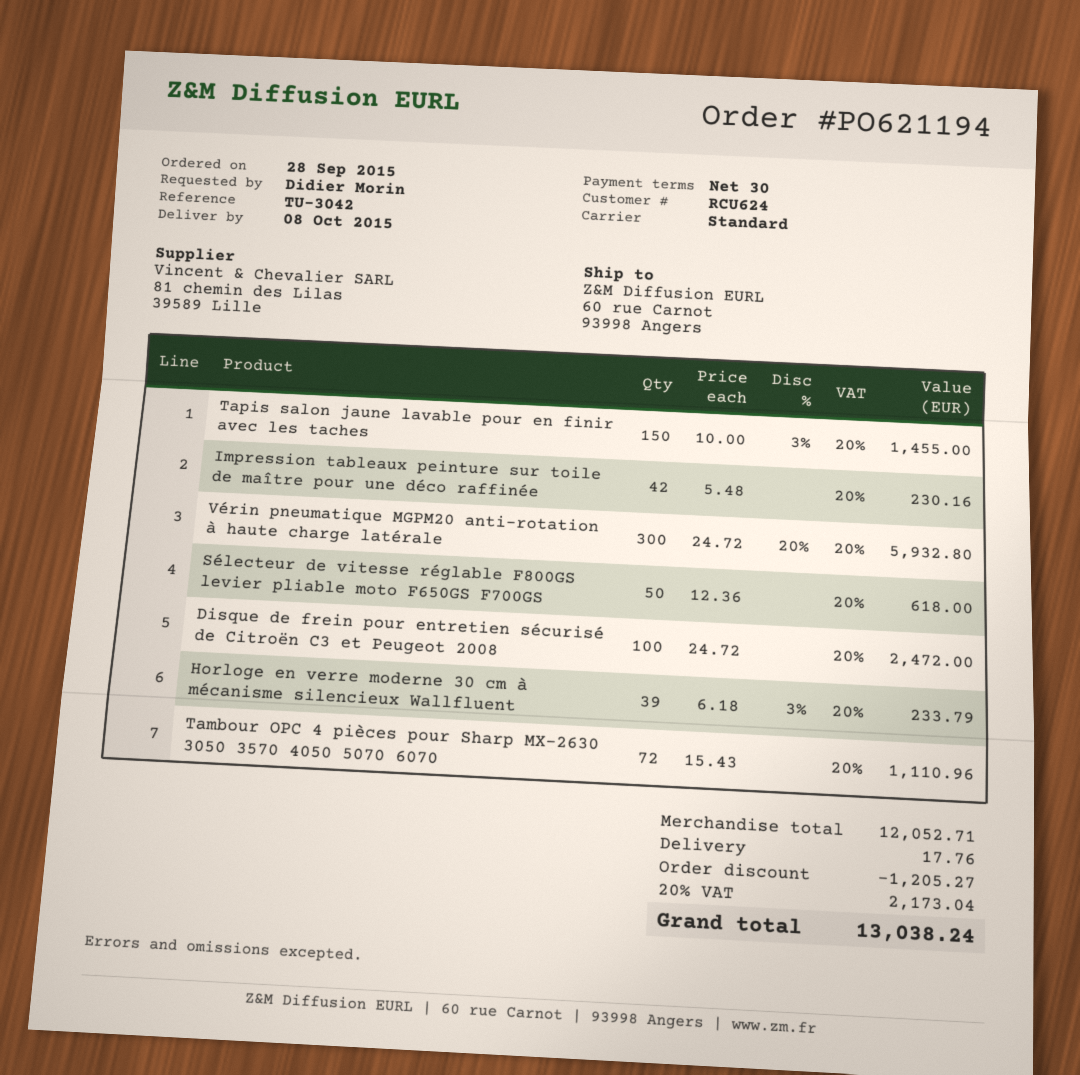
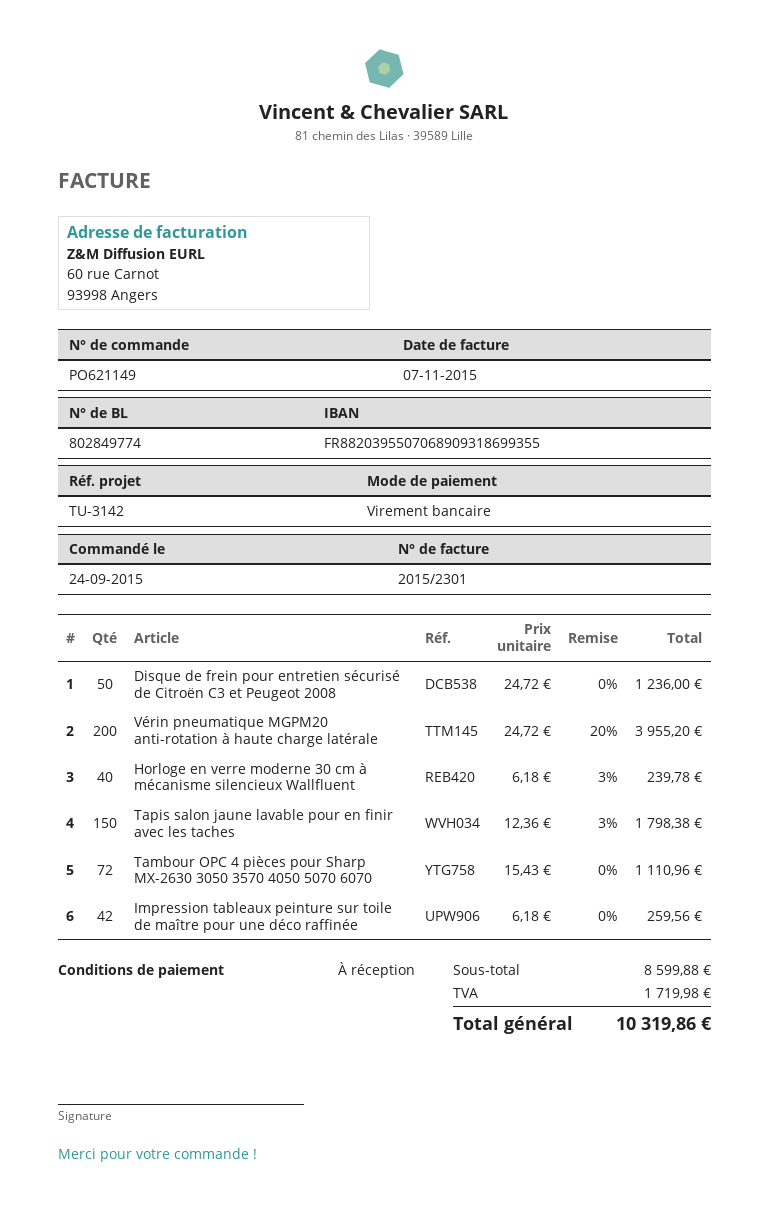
order number: PO621194 -> PO621149
order date: 2015-09-28 -> 2015-09-24
payment terms: 30 days -> on receipt
reference: TU-3042 -> TU-3142
Tapis salon jaune lavable pour en finir avec les taches: 150 x 10.00 - 3% = 1455.00 -> 150 x 12.36 - 3% = 1798.38
Impression tableaux peinture sur toile de maître pour une déco raffinée: 42 x 5.48 = 230.16 -> 42 x 6.18 = 259.56
Vérin pneumatique MGPM20 anti-rotation à haute charge latérale: 300 x 24.72 - 20% = 5932.80 -> 200 x 24.72 - 20% = 3955.20
Sélecteur de vitesse réglable F800GS levier pliable moto F650GS F700GS: 50 x 12.36 = 618.00 -> none
Disque de frein pour entretien sécurisé de Citroën C3 et Peugeot 2008: 100 x 24.72 = 2472.00 -> 50 x 24.72 = 1236.00
Horloge en verre moderne 30 cm à mécanisme silencieux Wallfluent: 39 x 6.18 - 3% = 233.79 -> 40 x 6.18 - 3% = 239.78
subtotal: 12052.71 -> 8599.88
discount: 1205.27 -> none
shipping: 17.76 -> none
tax: 2173.04 -> 1719.98
total: 13038.24 -> 10319.86

